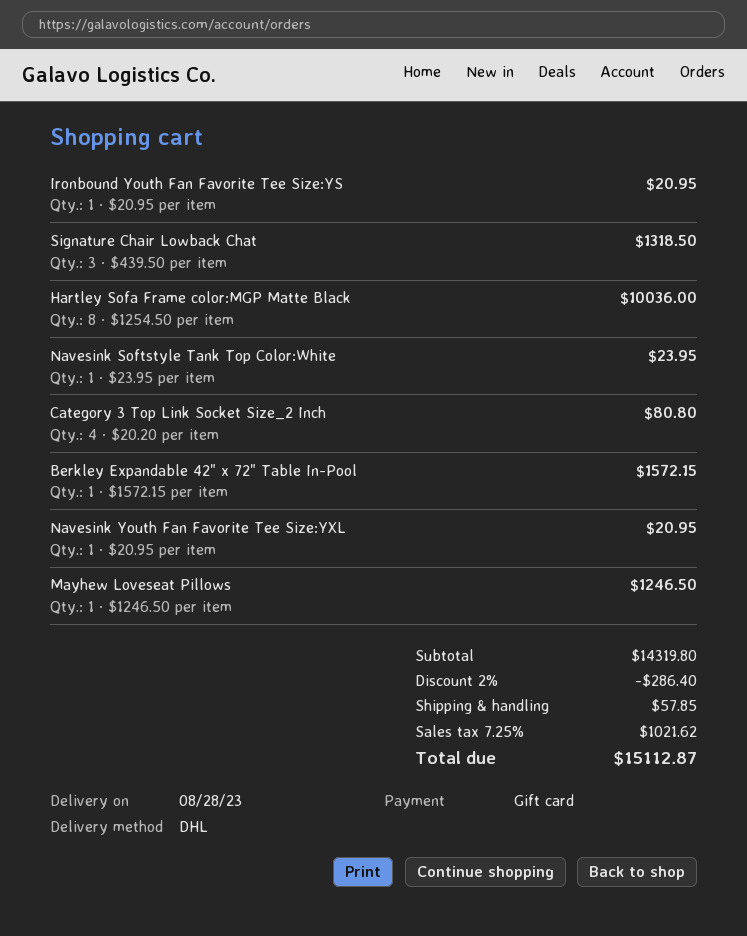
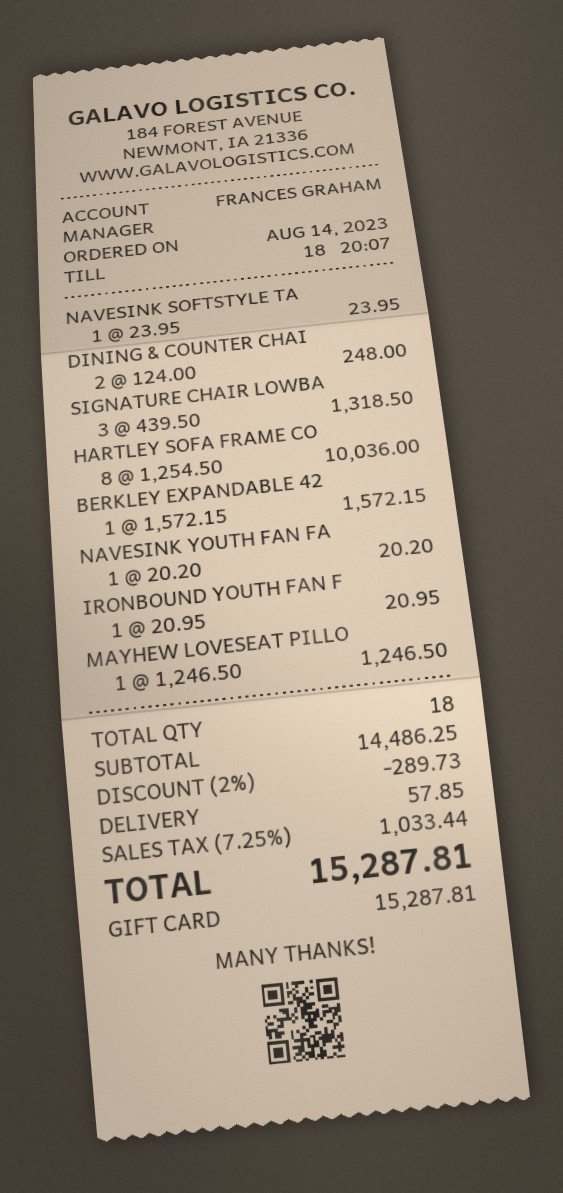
Category 3 Top Link Socket Size_2 Inch: 4 x 20.20 = 80.80 -> none
Navesink Youth Fan Favorite Tee Size:YXL: 1 x 20.95 = 20.95 -> 1 x 20.20 = 20.20
DINING & COUNTER CHAI: none -> 2 x 124.00 = 248.00
subtotal: 14319.80 -> 14486.25
discount: 2% = 286.40 -> 2% = 289.73
tax: 7.25% = 1021.62 -> 7.25% = 1033.44
total: 15112.87 -> 15287.81

